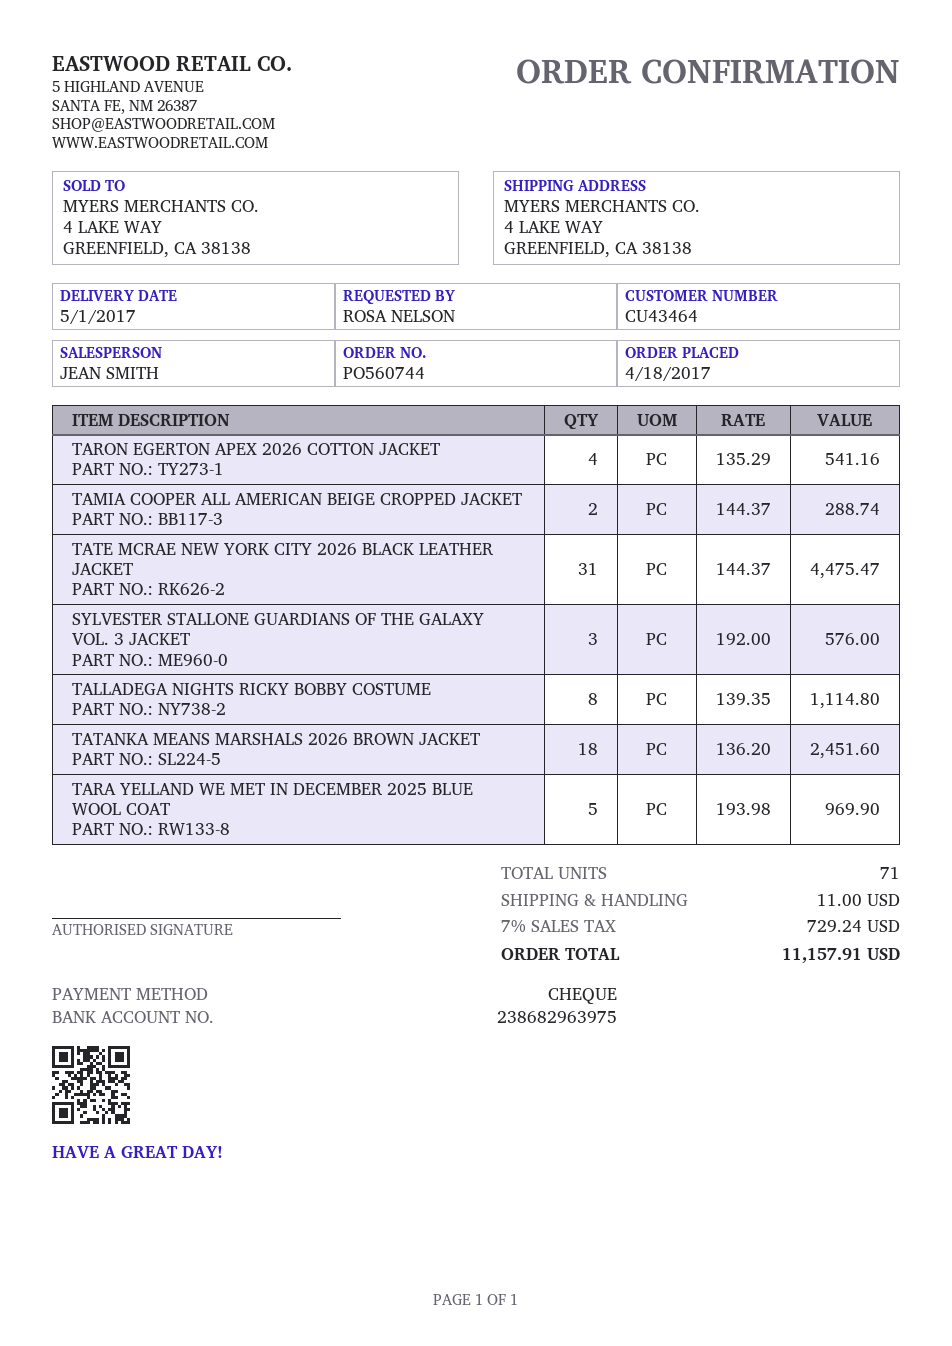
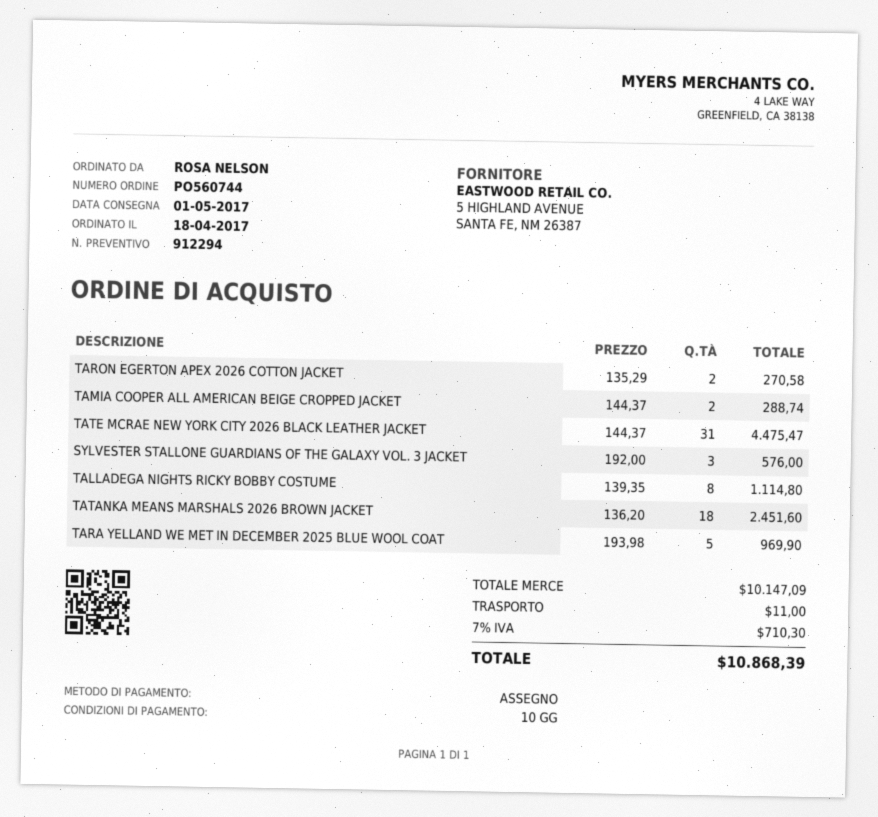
TARON EGERTON APEX 2026 COTTON JACKET: 4 x 135.29 = 541.16 -> 2 x 135.29 = 270.58
tax: 7% = 729.24 -> 7% = 710.30
total: 11157.91 -> 10868.39

